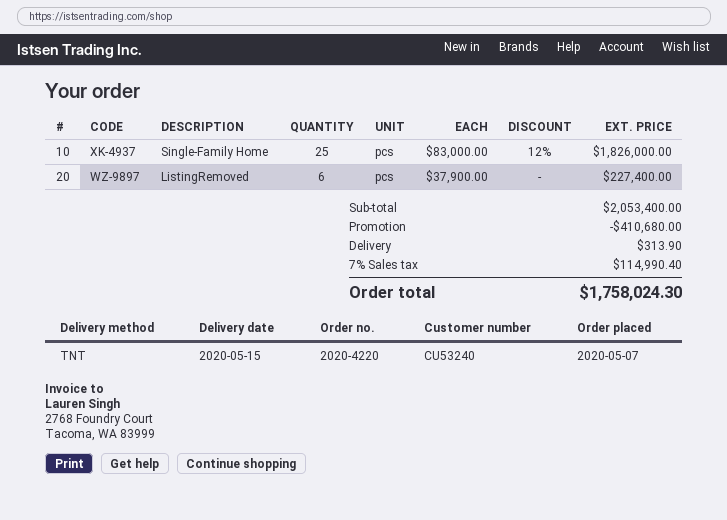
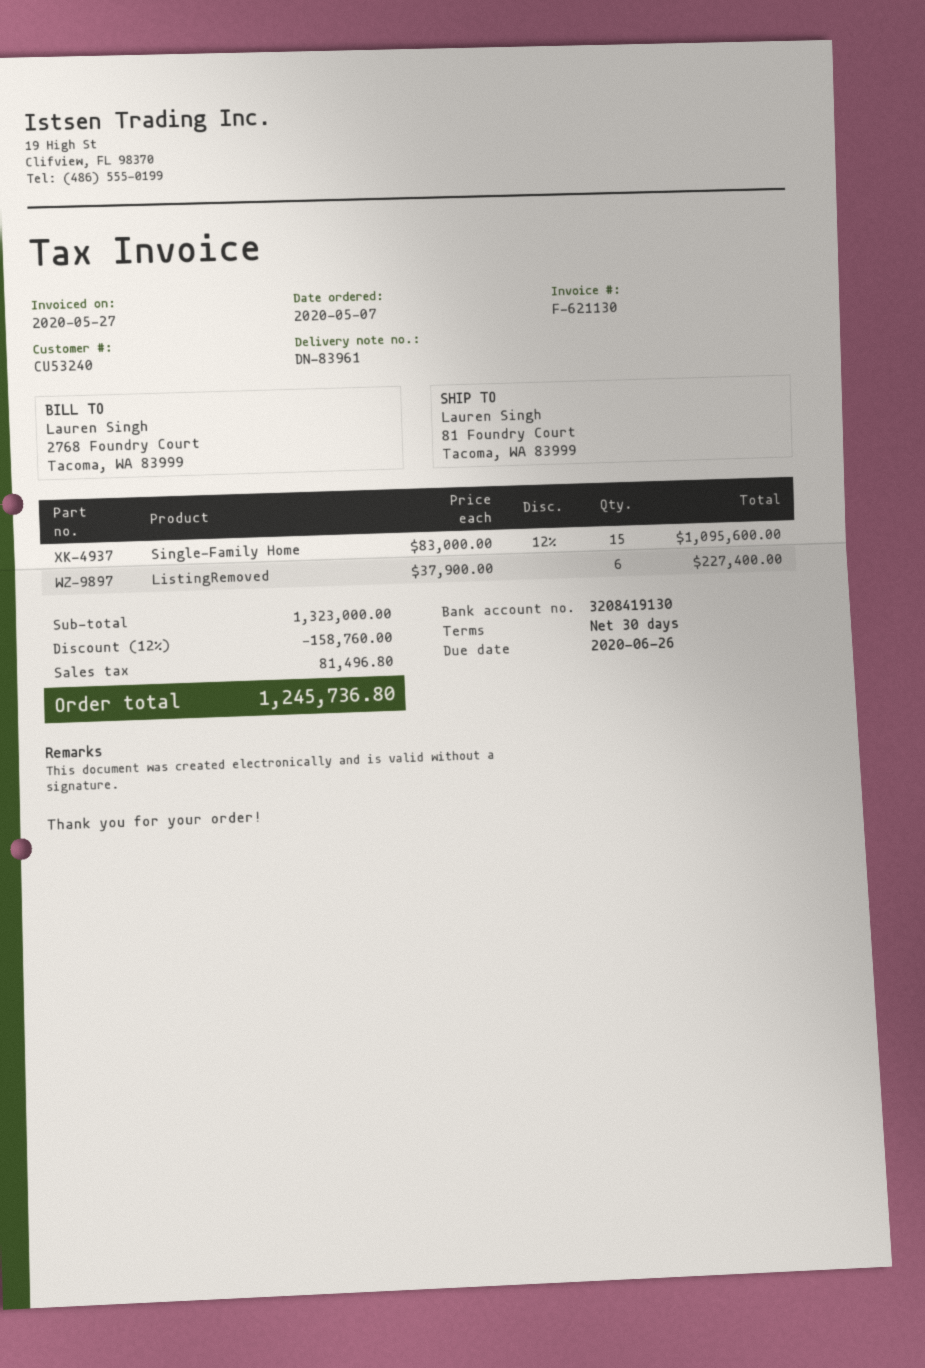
Single-Family Home: 25 x 83000.00 - 12% = 1826000.00 -> 15 x 83000.00 - 12% = 1095600.00
subtotal: 2053400.00 -> 1323000.00
discount: 410680.00 -> 158760.00
shipping: 313.90 -> none
tax: 114990.40 -> 81496.80
total: 1758024.30 -> 1245736.80

